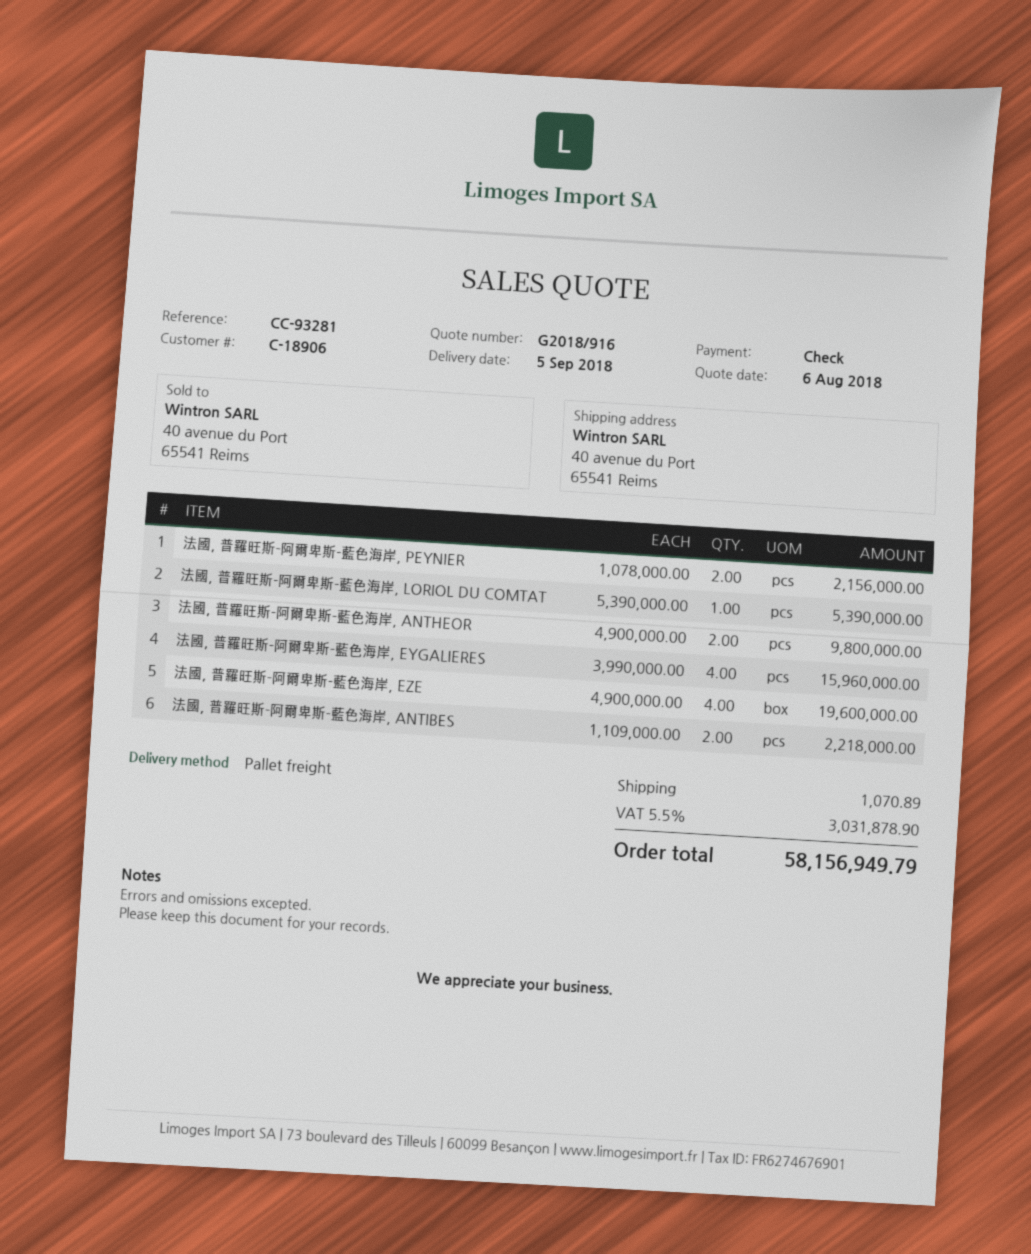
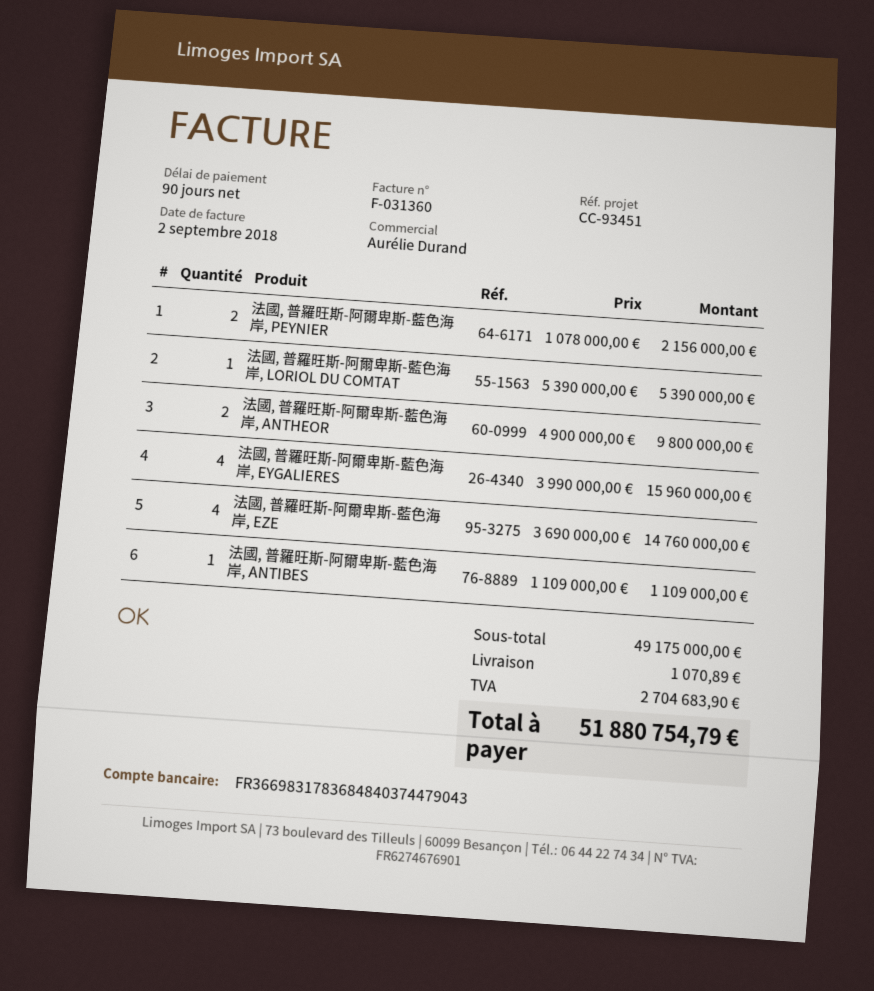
reference: CC-93281 -> CC-93451
法國, 普羅旺斯-阿爾卑斯-藍色海岸, EZE: 4 x 4900000.00 = 19600000.00 -> 4 x 3690000.00 = 14760000.00
法國, 普羅旺斯-阿爾卑斯-藍色海岸, ANTIBES: 2 x 1109000.00 = 2218000.00 -> 1 x 1109000.00 = 1109000.00
tax: 3031878.90 -> 2704683.90
total: 58156949.79 -> 51880754.79

